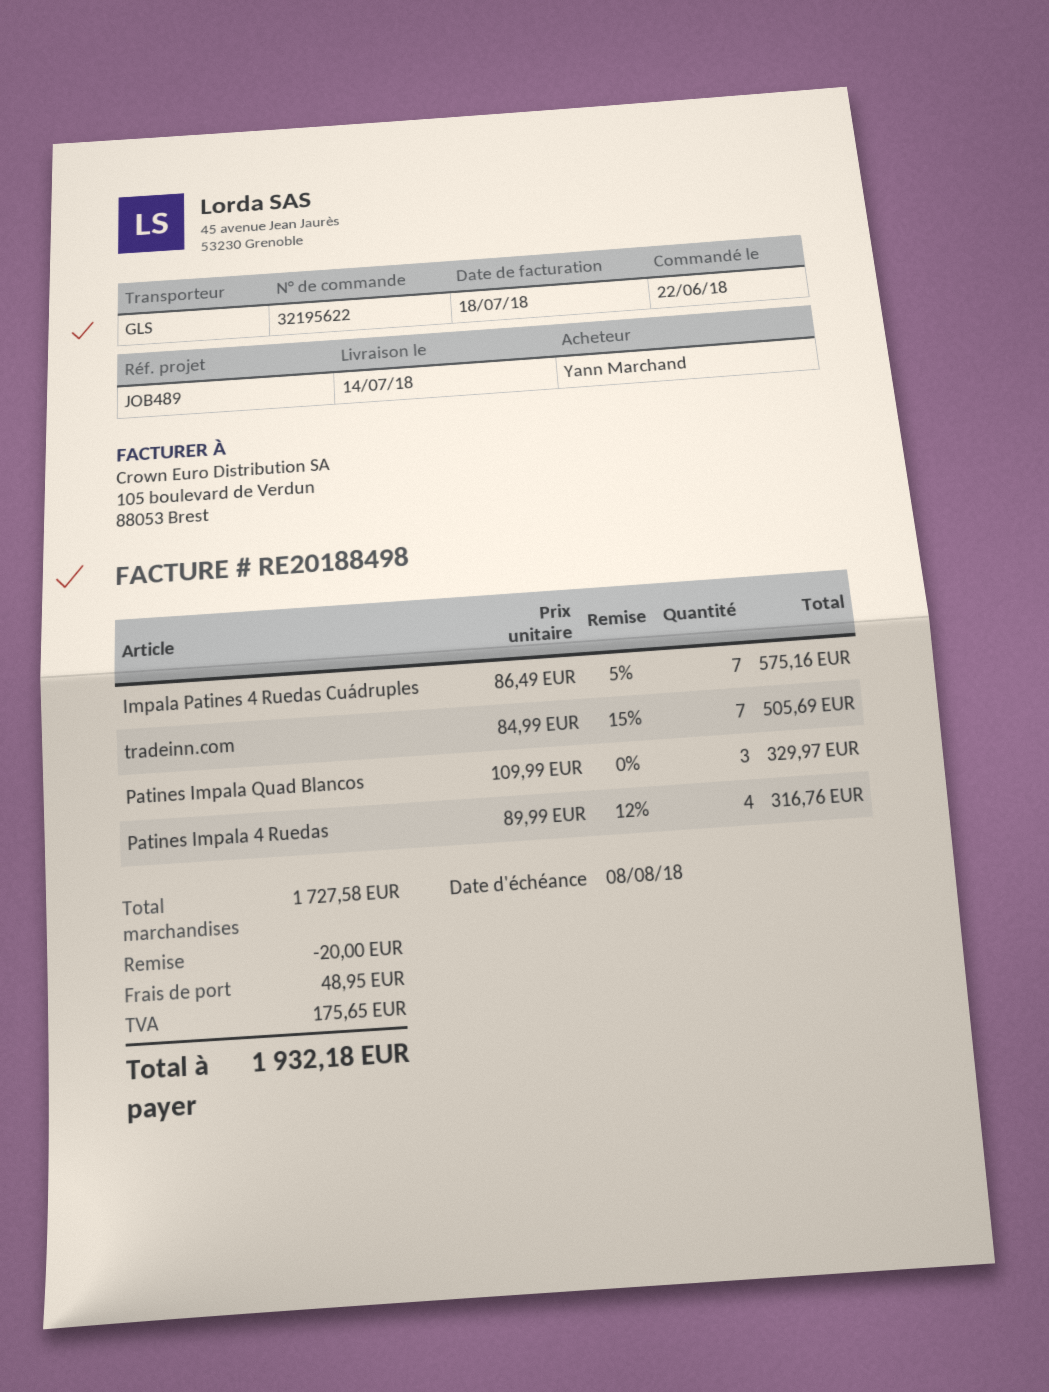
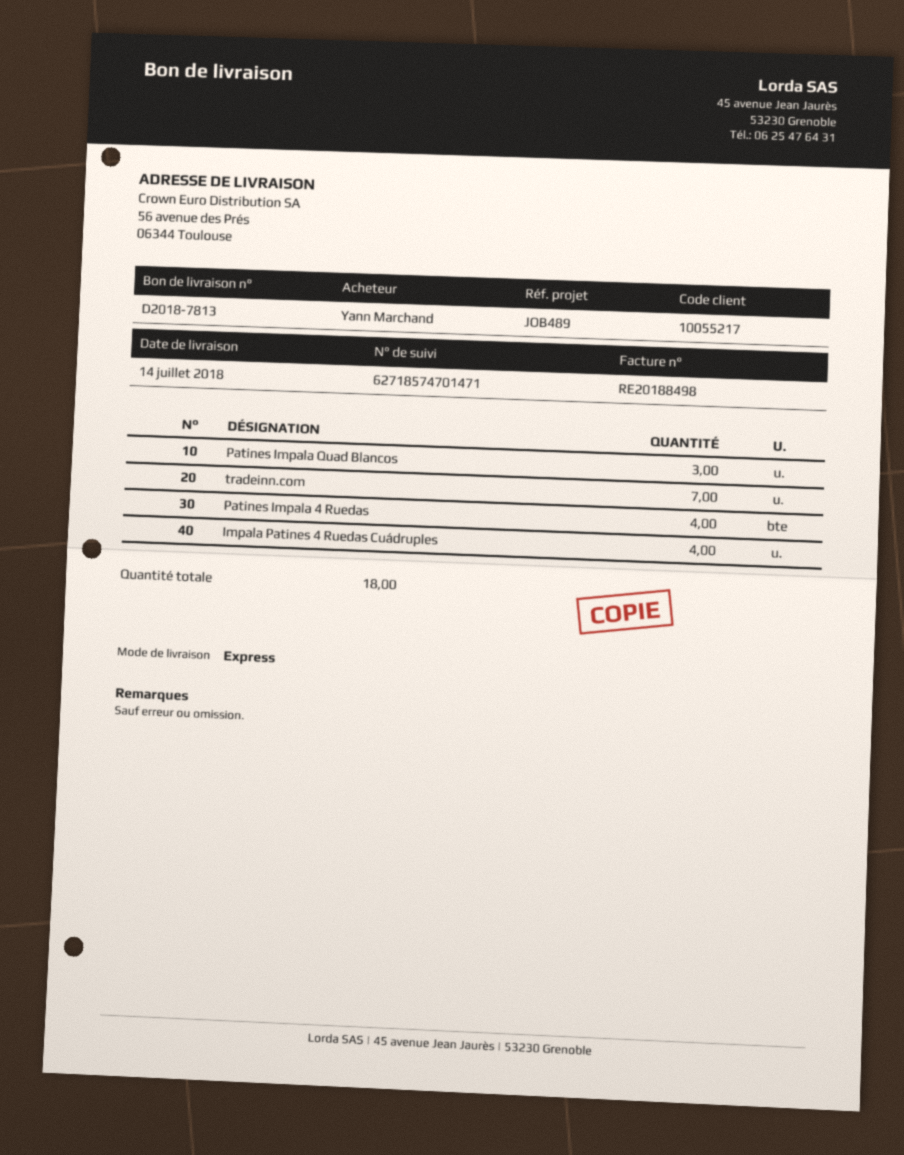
shipping method: GLS -> express
Impala Patines 4 Ruedas Cuádruples: 7 -> 4

